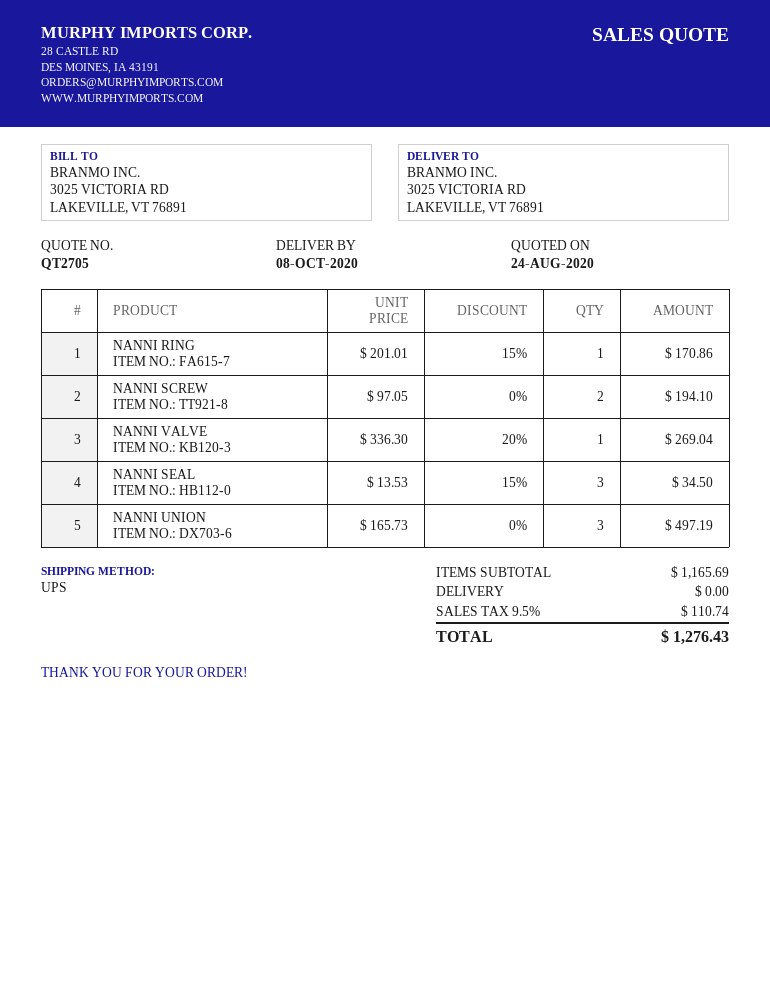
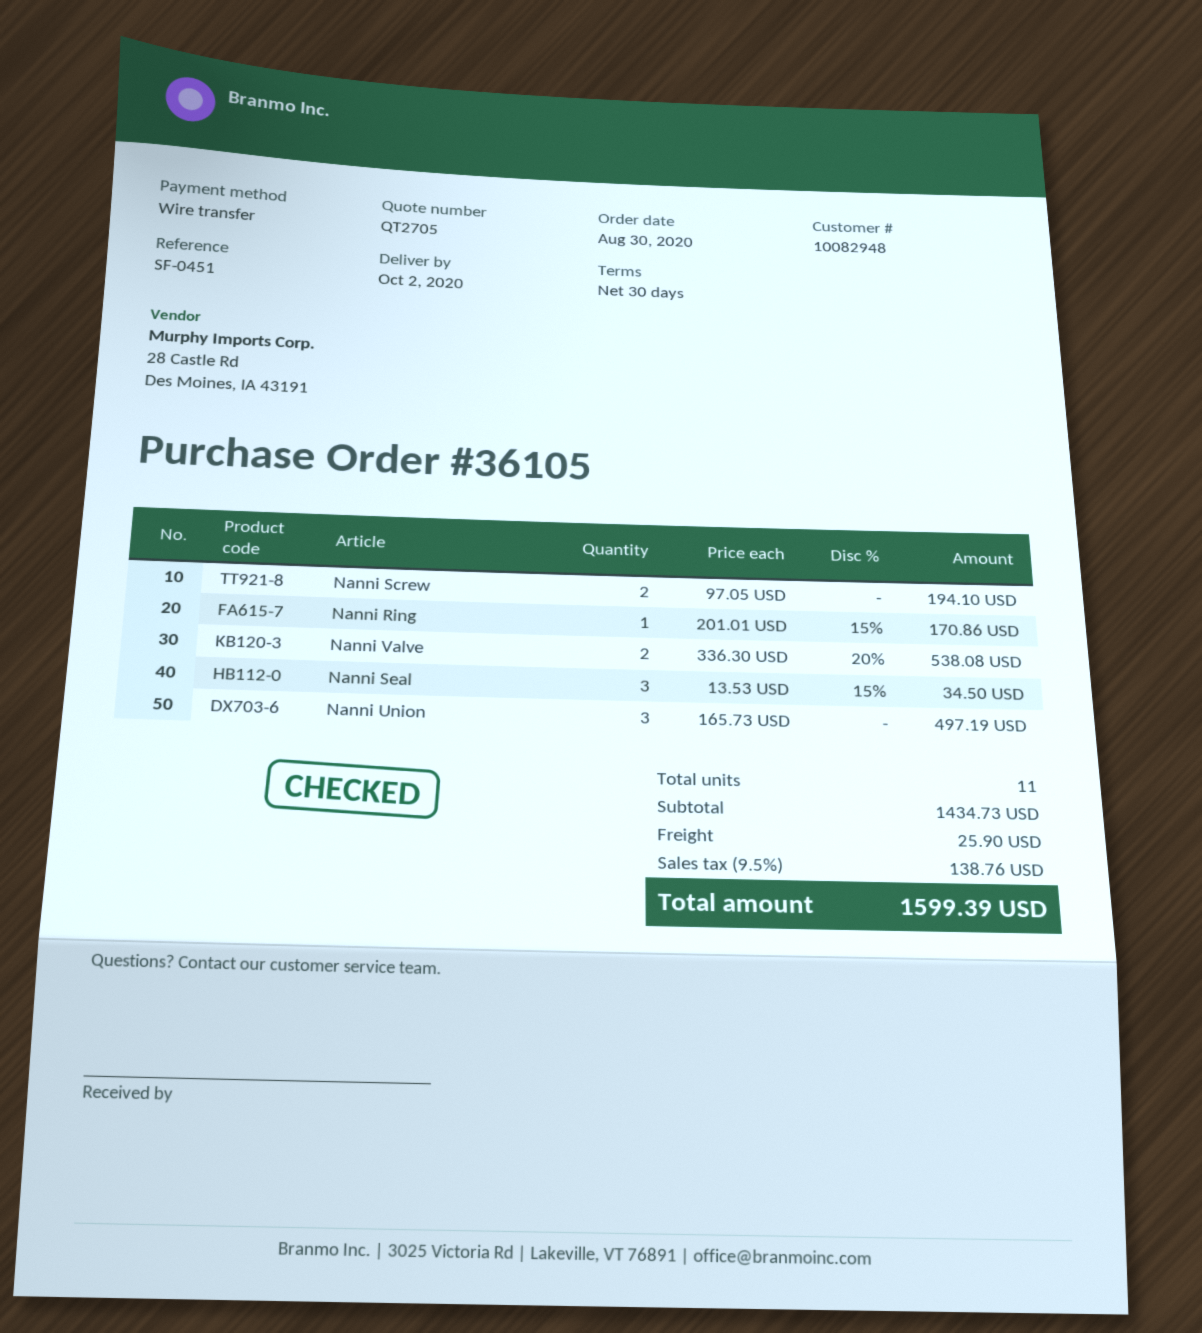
delivery date: 2020-10-08 -> 2020-10-02
NANNI VALVE: 1 x 336.30 - 20% = 269.04 -> 2 x 336.30 - 20% = 538.08
subtotal: 1165.69 -> 1434.73
shipping: 0.00 -> 25.90
tax: 9.5% = 110.74 -> 9.5% = 138.76
total: 1276.43 -> 1599.39

